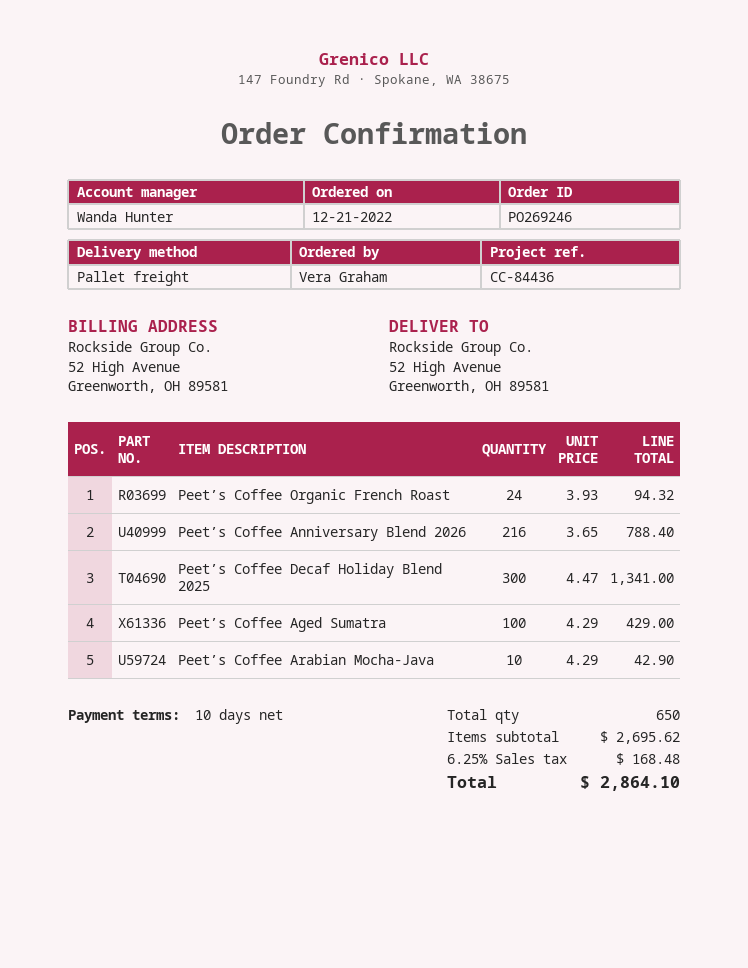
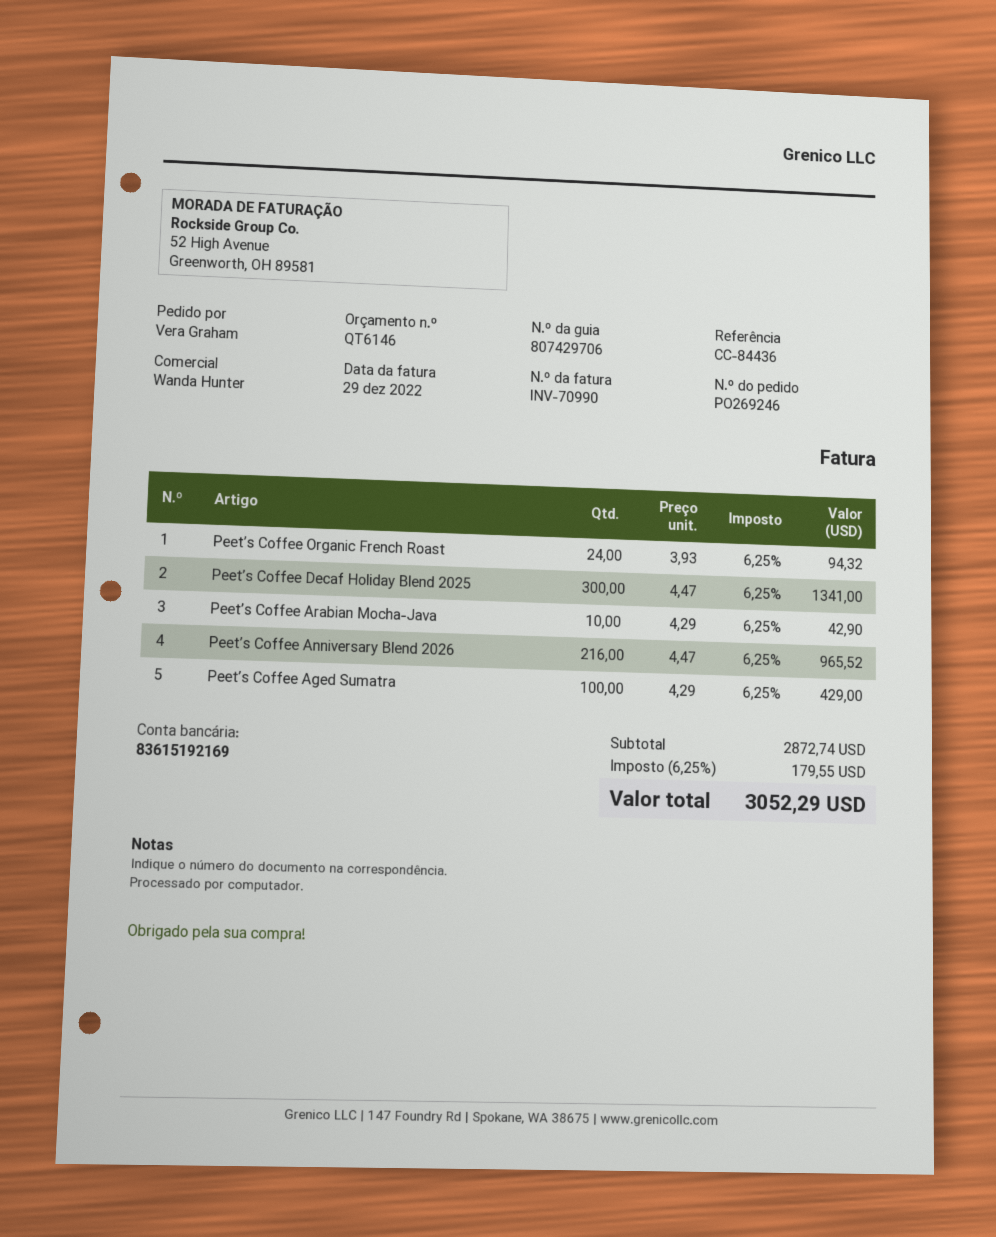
Peet’s Coffee Anniversary Blend 2026: 216 x 3.65 = 788.40 -> 216 x 4.47 = 965.52
subtotal: 2695.62 -> 2872.74
tax: 6.25% = 168.48 -> 6.25% = 179.55
total: 2864.10 -> 3052.29

